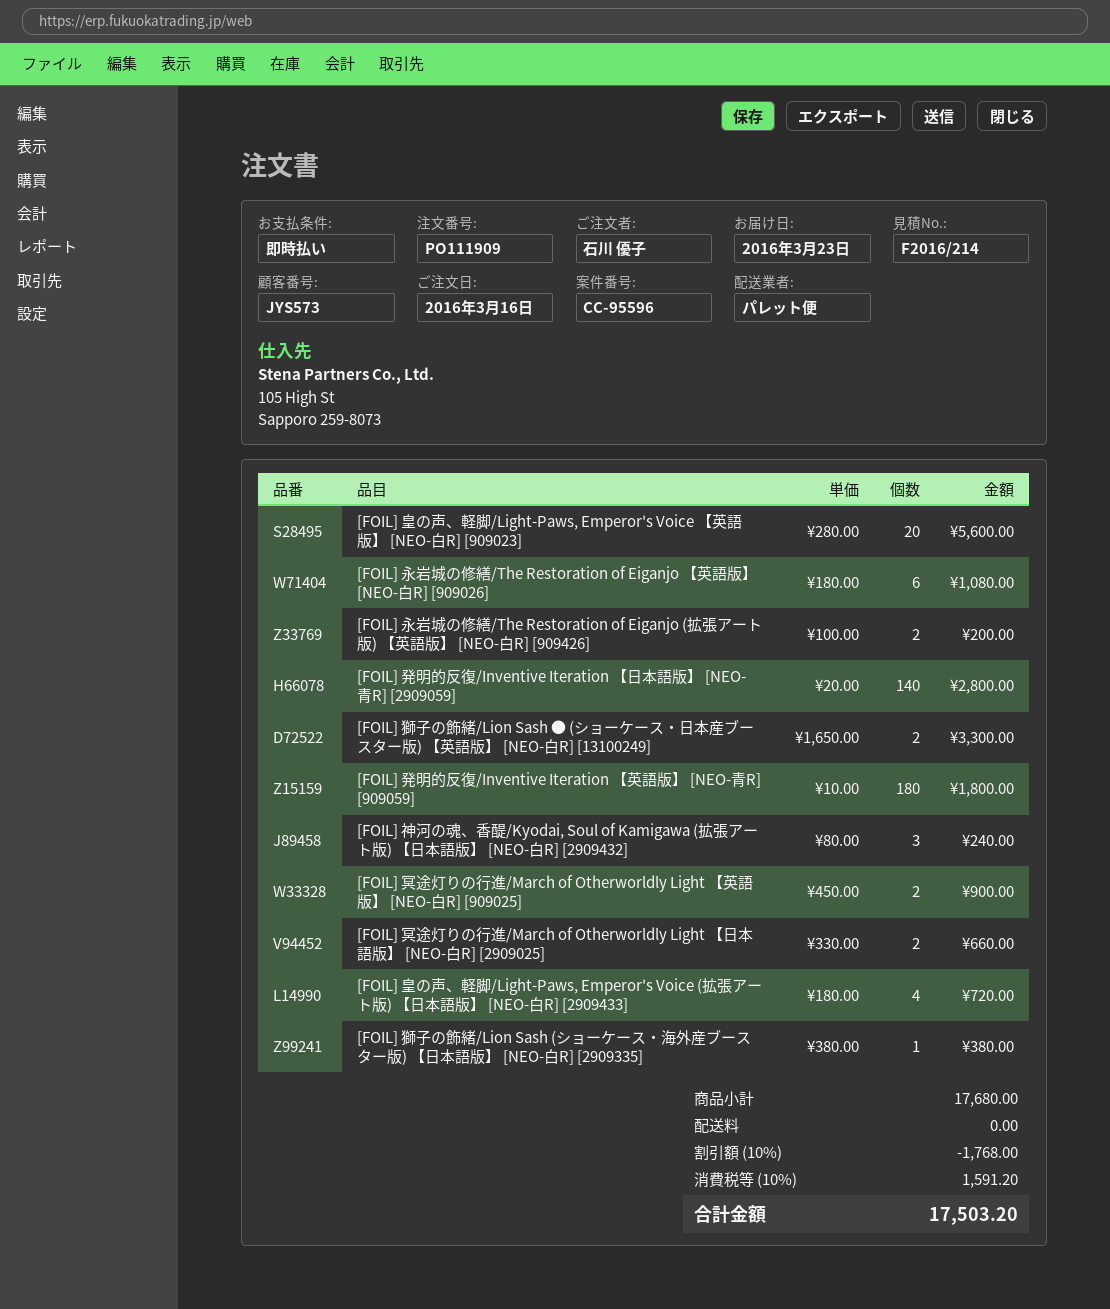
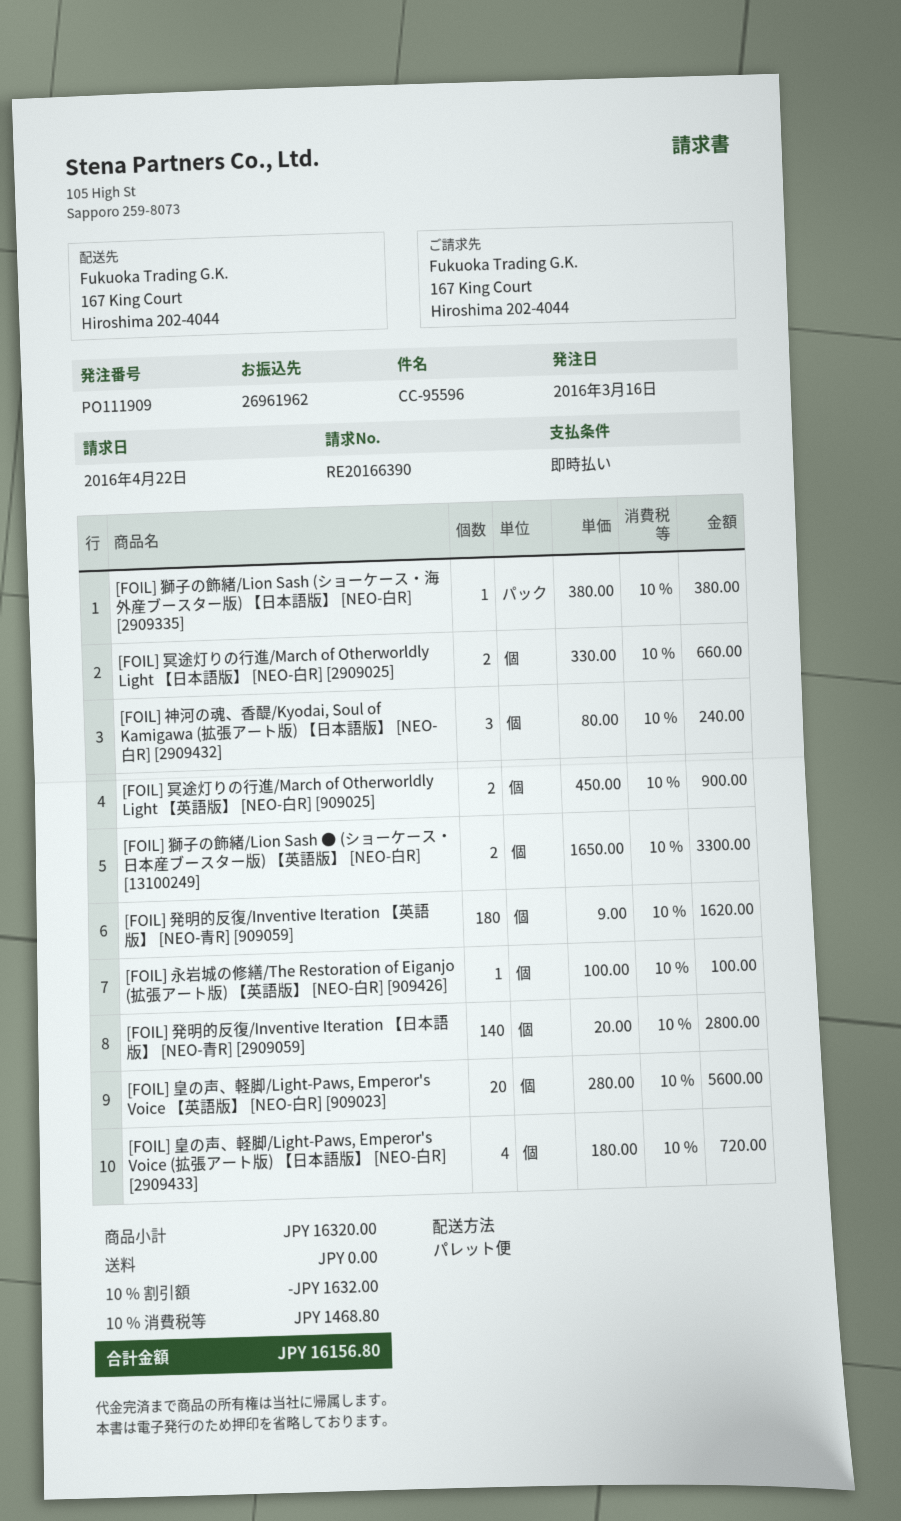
[FOIL] 永岩城の修繕/The Restoration of Eiganjo 【英語版】 [NEO-白R] [909026]: 6 x 180.00 = 1080.00 -> none
[FOIL] 永岩城の修繕/The Restoration of Eiganjo (拡張アート版) 【英語版】 [NEO-白R] [909426]: 2 x 100.00 = 200.00 -> 1 x 100.00 = 100.00
[FOIL] 発明的反復/Inventive Iteration 【英語版】 [NEO-青R] [909059]: 180 x 10.00 = 1800.00 -> 180 x 9.00 = 1620.00
subtotal: 17680.00 -> 16320.00
discount: 10% = 1768.00 -> 10% = 1632.00
tax: 10% = 1591.20 -> 10% = 1468.80
total: 17503.20 -> 16156.80

